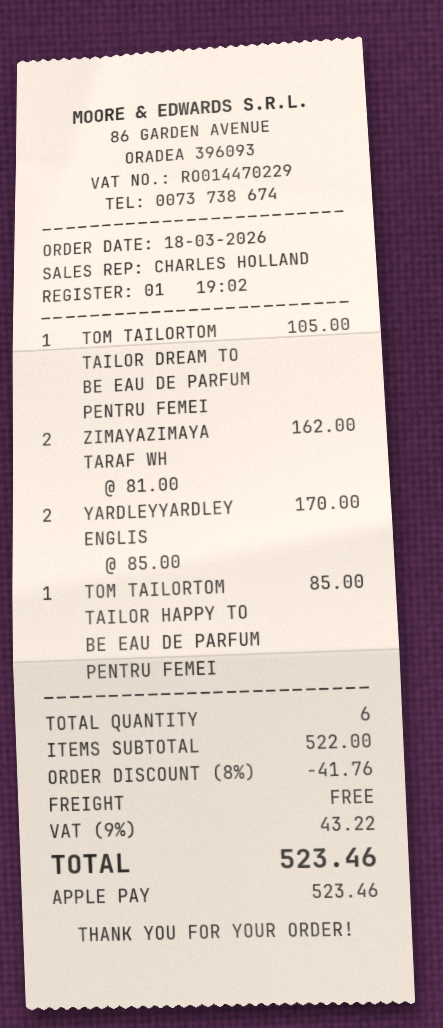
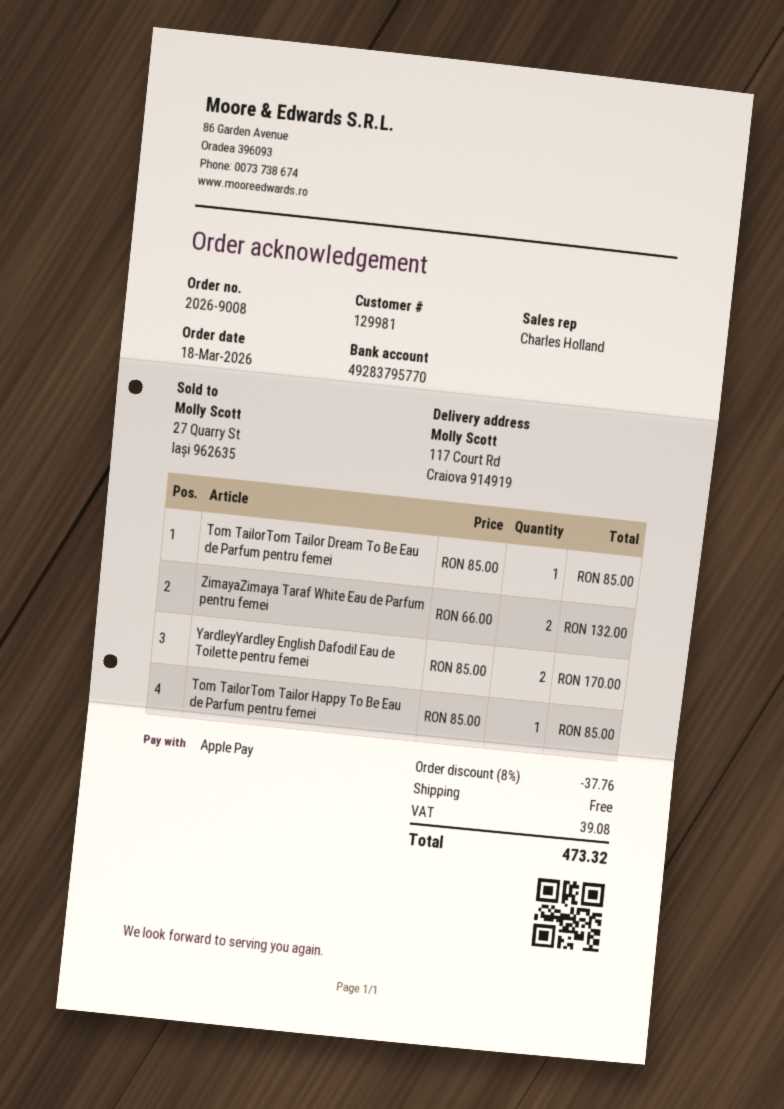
TOM TAILORTOM TAILOR DREAM TO BE EAU DE PARFUM PENTRU FEMEI: 1 x 105.00 = 105.00 -> 1 x 85.00 = 85.00
ZIMAYAZIMAYA TARAF WH: 2 x 81.00 = 162.00 -> 2 x 66.00 = 132.00
discount: 8% = 41.76 -> 8% = 37.76
tax: 43.22 -> 39.08
total: 523.46 -> 473.32

